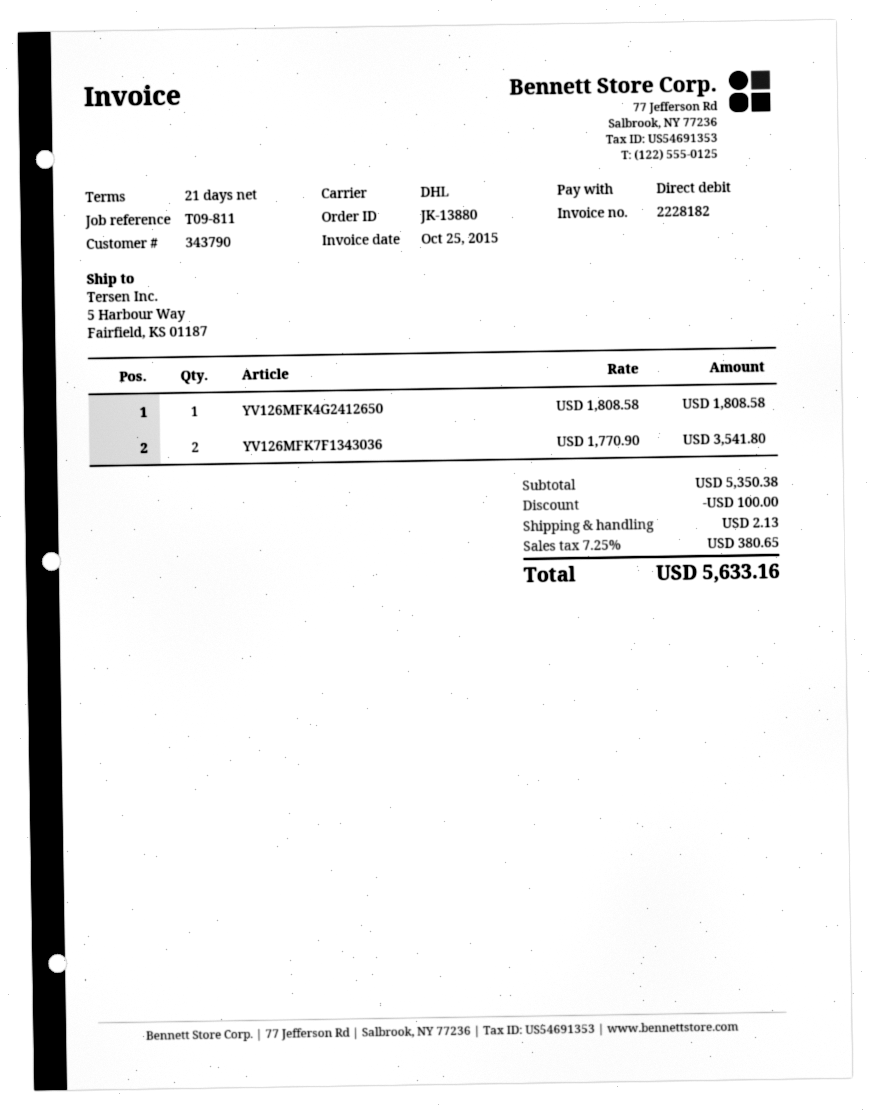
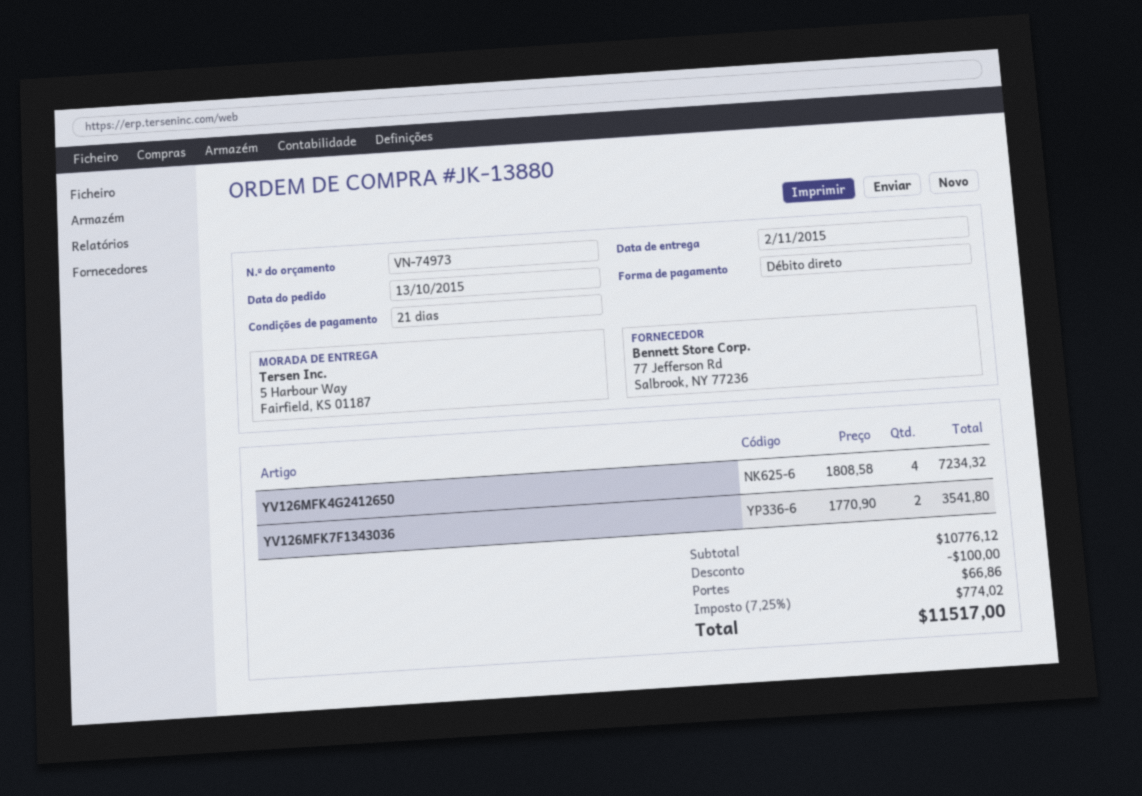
YV126MFK4G2412650: 1 x 1808.58 = 1808.58 -> 4 x 1808.58 = 7234.32
subtotal: 5350.38 -> 10776.12
shipping: 2.13 -> 66.86
tax: 7.25% = 380.65 -> 7.25% = 774.02
total: 5633.16 -> 11517.00

